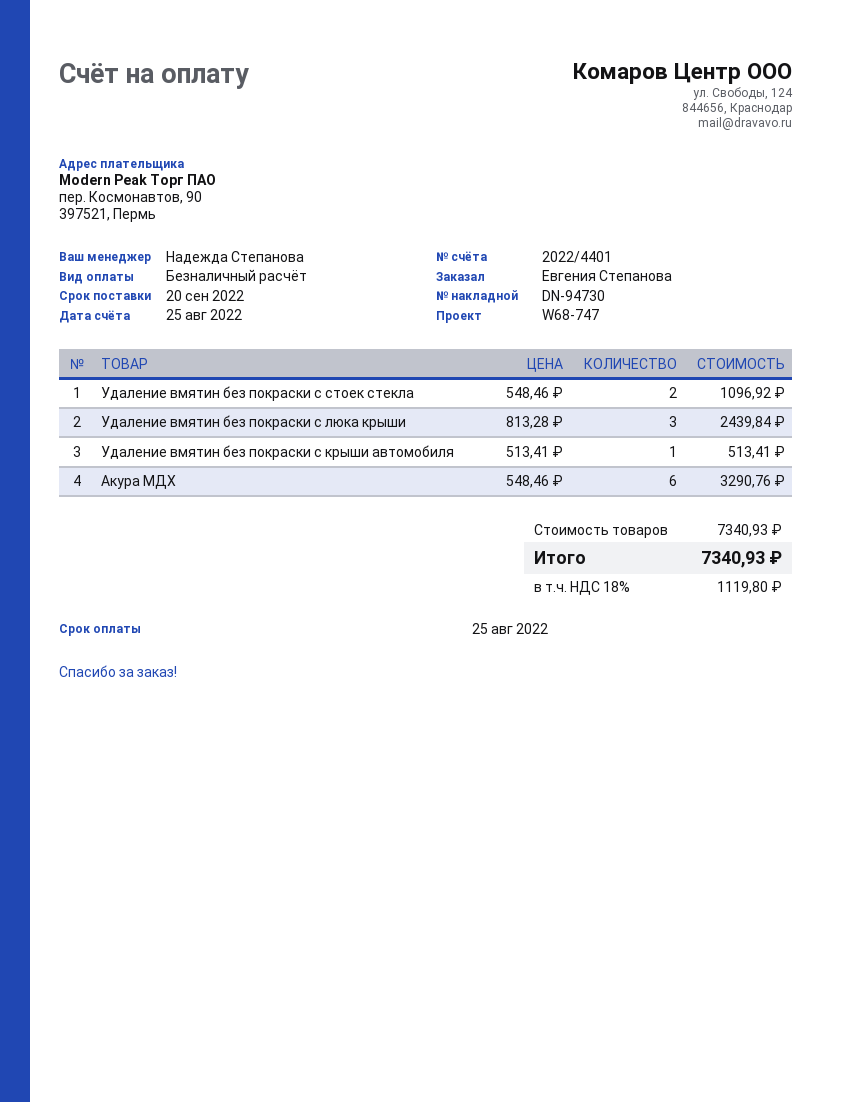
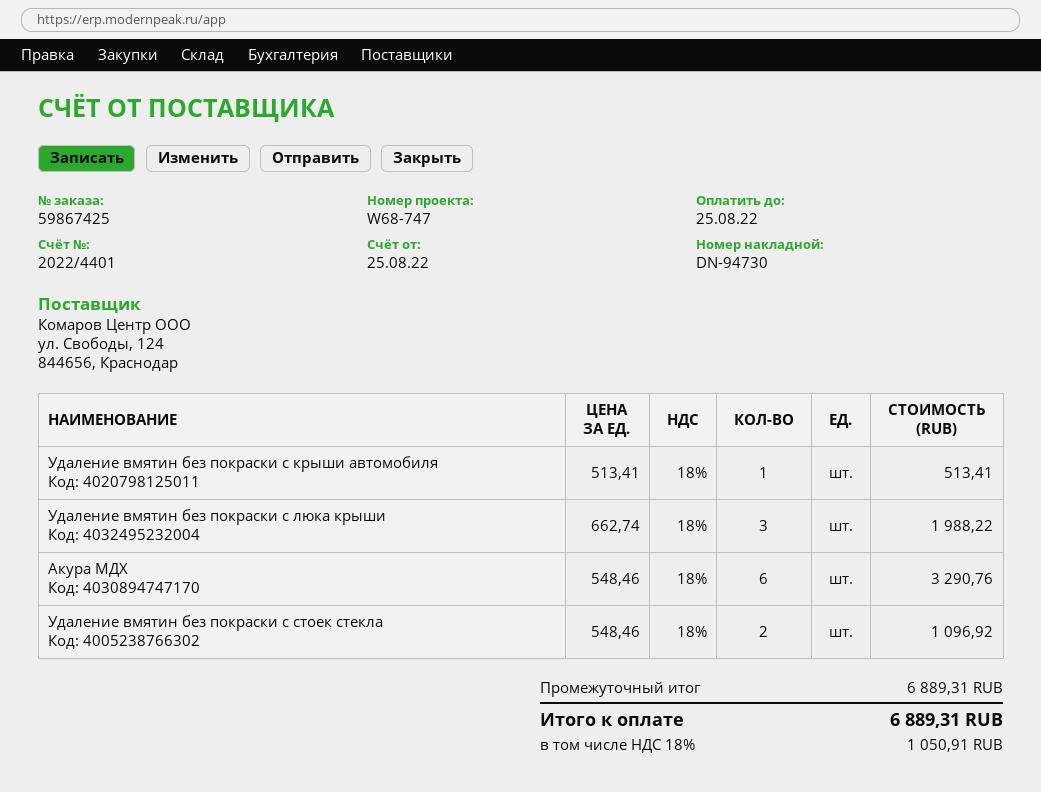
Удаление вмятин без покраски с люка крыши: 3 x 813.28 = 2439.84 -> 3 x 662.74 = 1988.22
subtotal: 7340.93 -> 6889.31
tax: 18% = 1119.80 -> 18% = 1050.91
total: 7340.93 -> 6889.31

